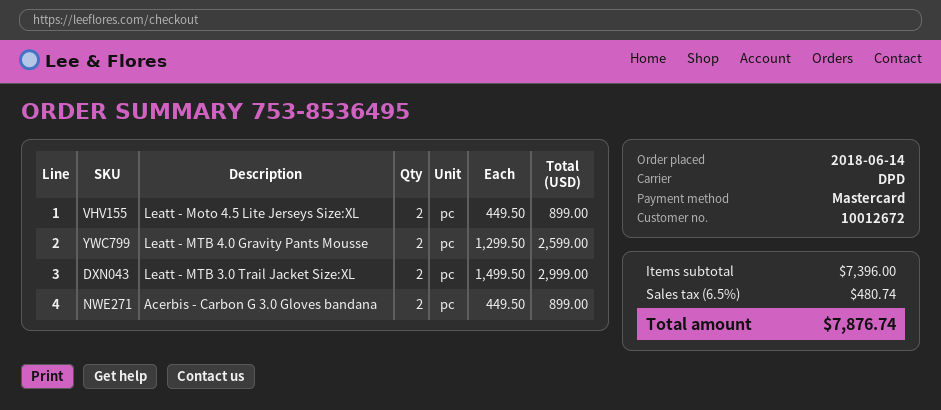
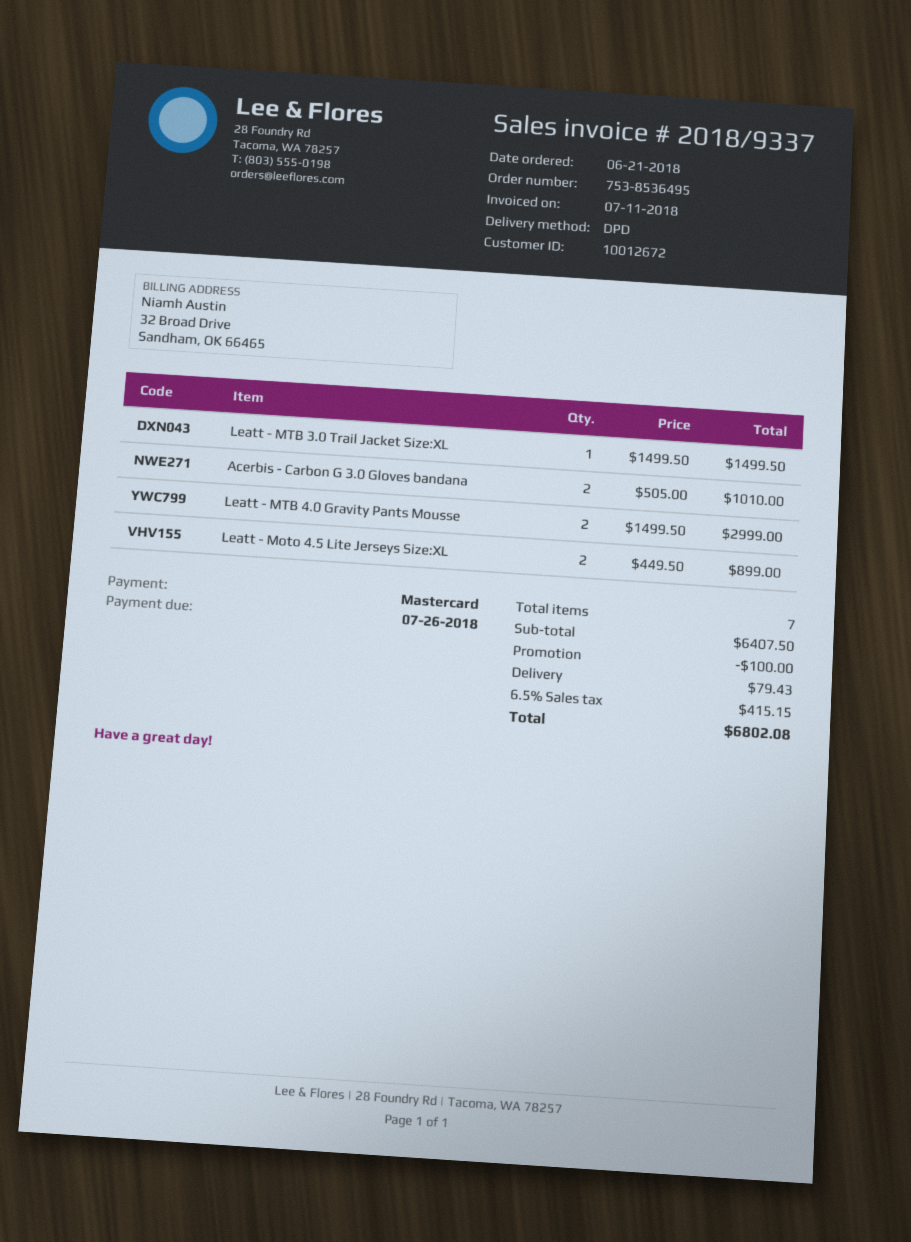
order date: 2018-06-14 -> 2018-06-21
Leatt - MTB 4.0 Gravity Pants Mousse: 2 x 1299.50 = 2599.00 -> 2 x 1499.50 = 2999.00
Leatt - MTB 3.0 Trail Jacket Size:XL: 2 x 1499.50 = 2999.00 -> 1 x 1499.50 = 1499.50
Acerbis - Carbon G 3.0 Gloves bandana: 2 x 449.50 = 899.00 -> 2 x 505.00 = 1010.00
subtotal: 7396.00 -> 6407.50
discount: none -> 100.00
shipping: none -> 79.43
tax: 6.5% = 480.74 -> 6.5% = 415.15
total: 7876.74 -> 6802.08

